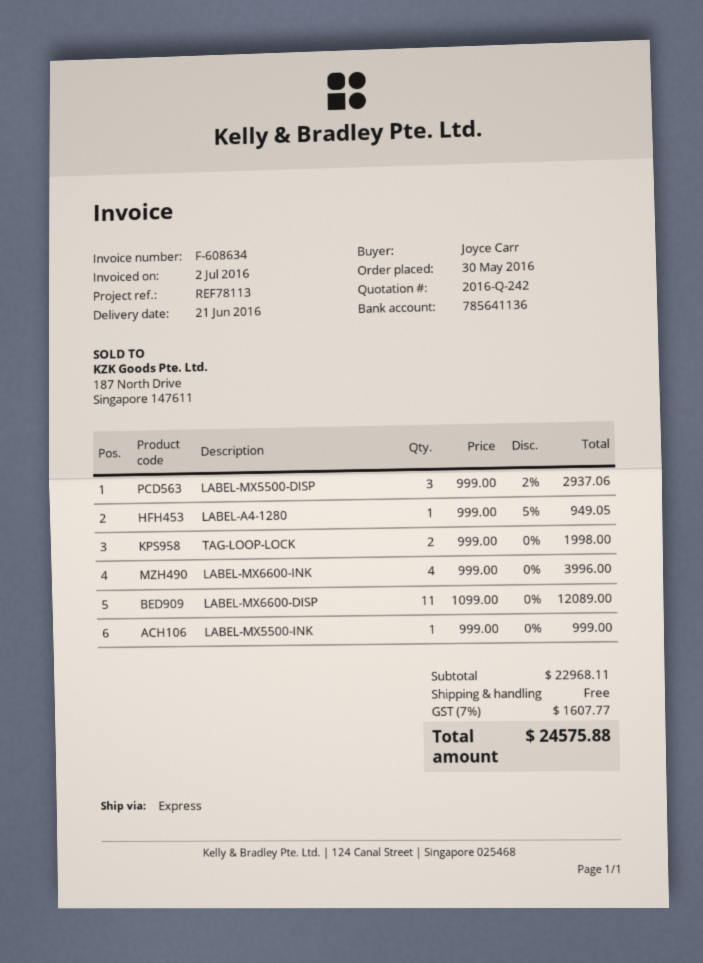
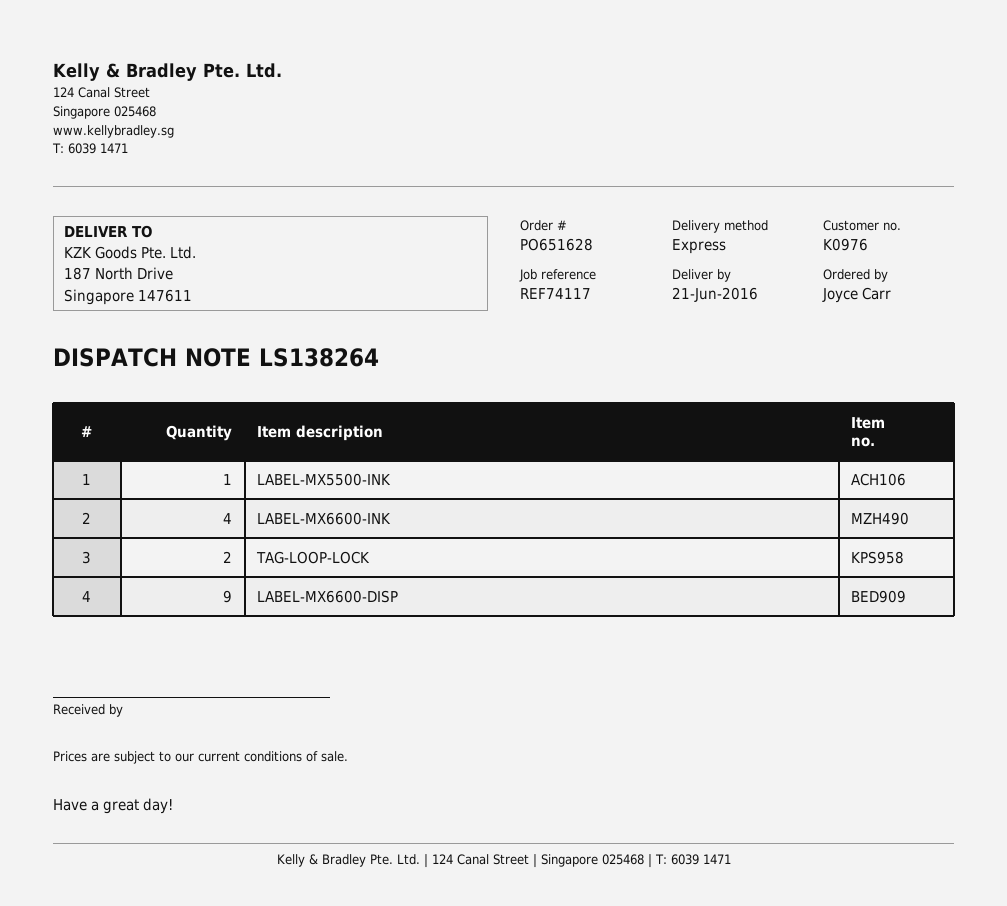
reference: REF78113 -> REF74117
LABEL-MX5500-DISP: 3 -> none
LABEL-A4-1280: 1 -> none
LABEL-MX6600-DISP: 11 -> 9

